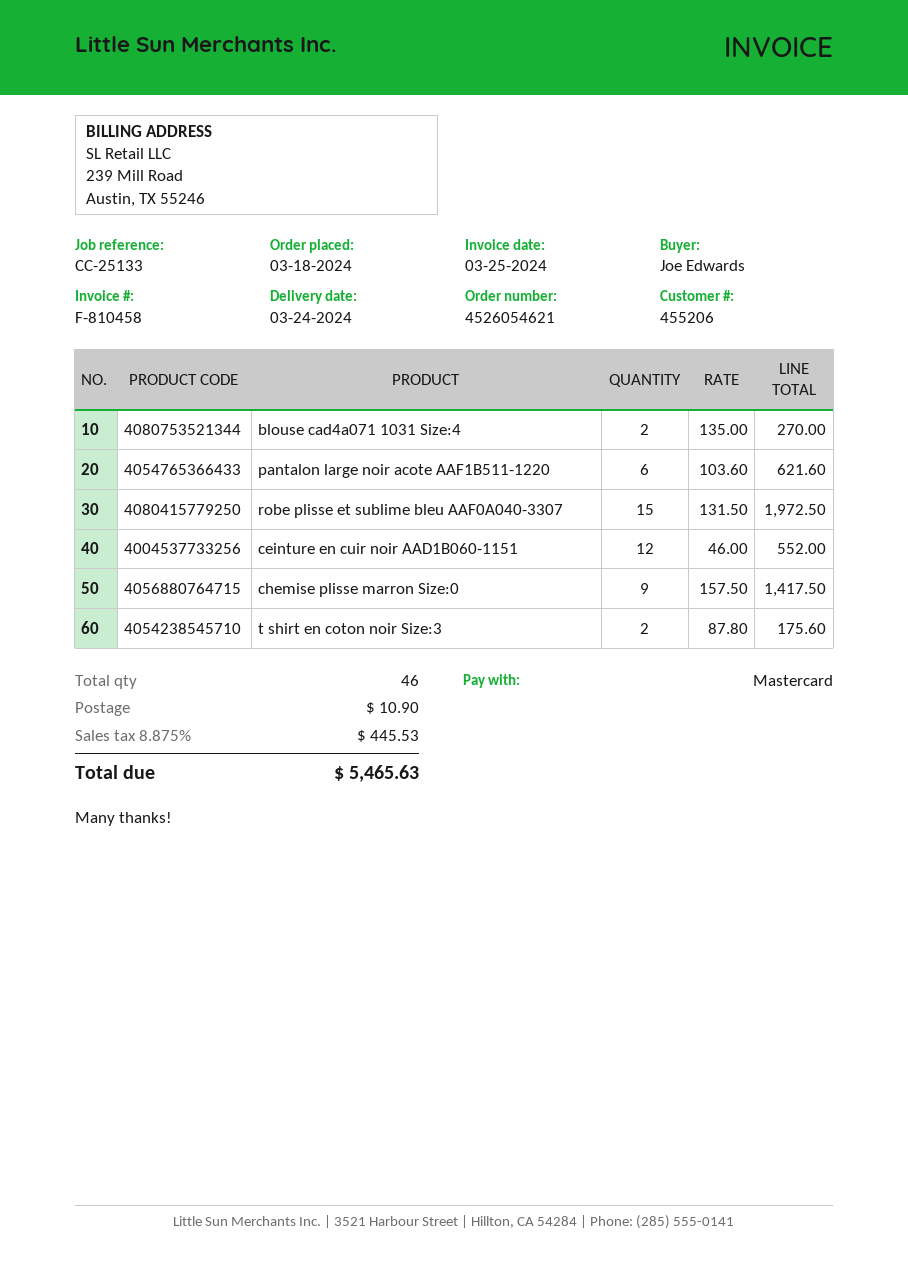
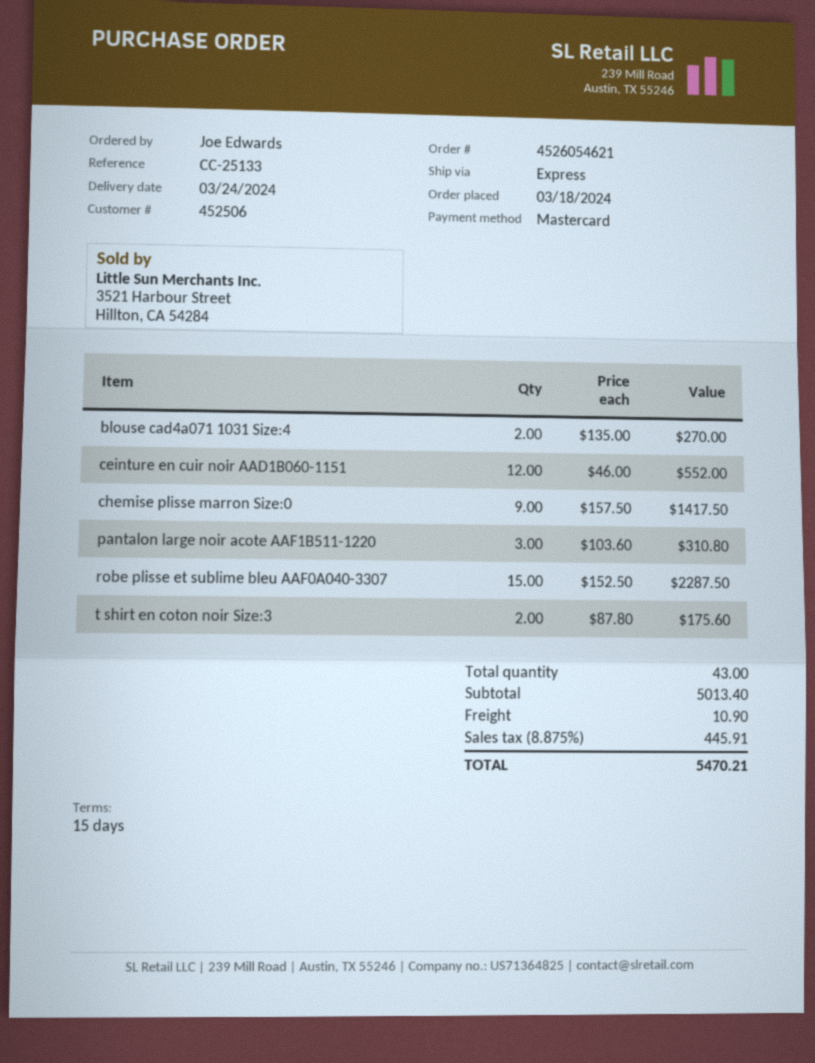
customer number: 455206 -> 452506
pantalon large noir acote AAF1B511-1220: 6 x 103.60 = 621.60 -> 3 x 103.60 = 310.80
robe plisse et sublime bleu AAF0A040-3307: 15 x 131.50 = 1972.50 -> 15 x 152.50 = 2287.50
total quantity: 46 -> 43
tax: 8.875% = 445.53 -> 8.875% = 445.91
total: 5465.63 -> 5470.21

